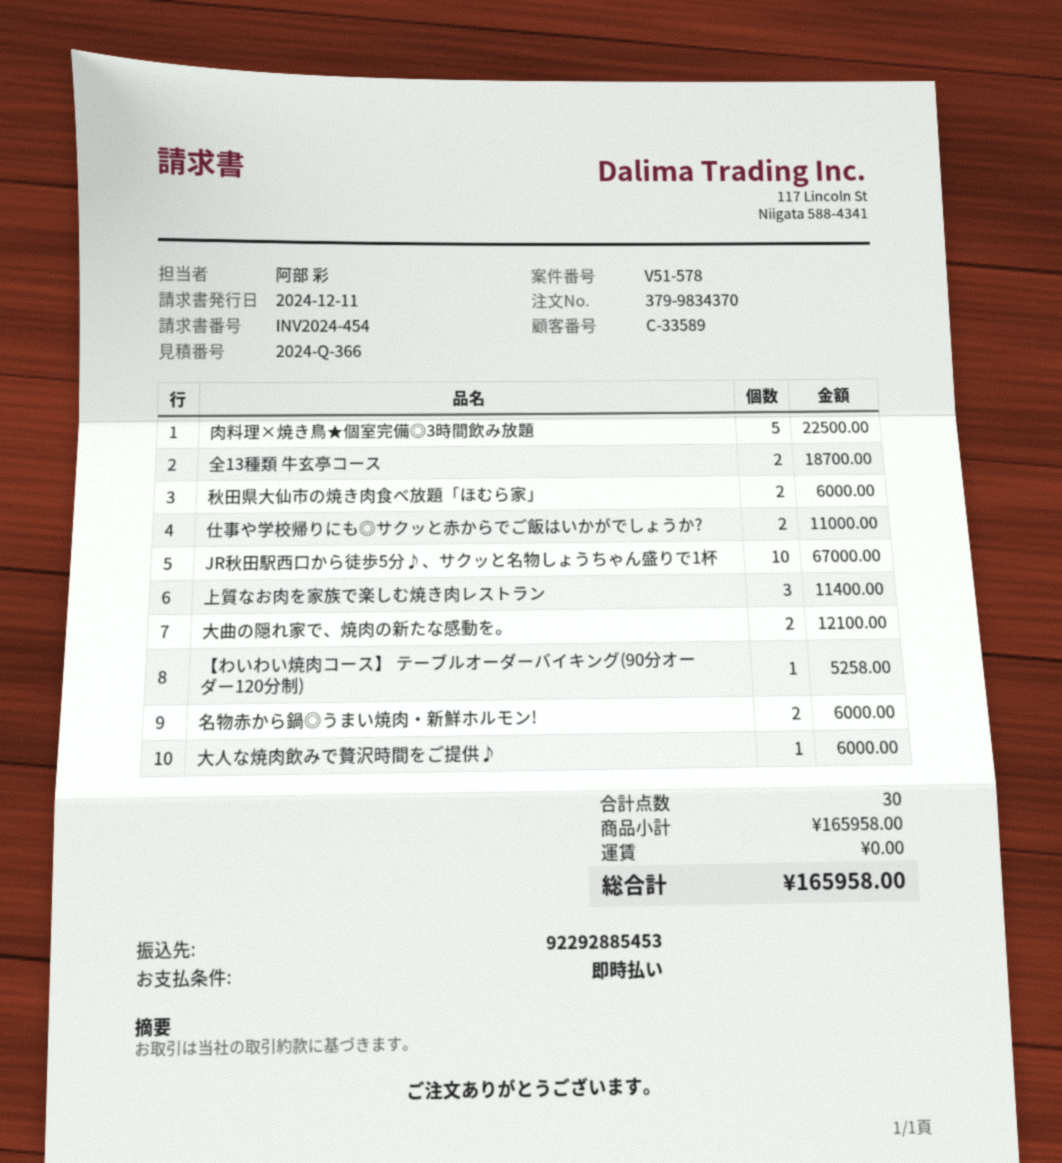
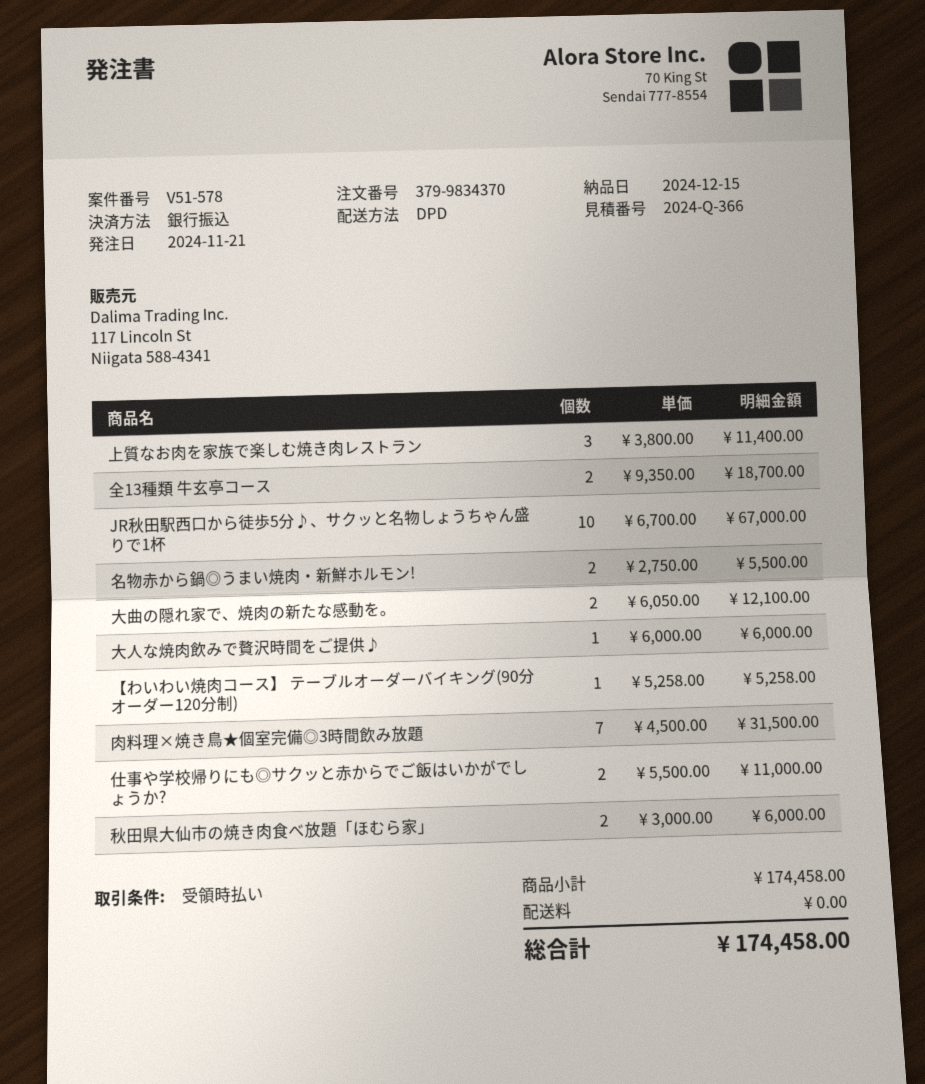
肉料理×焼き鳥★個室完備◎3時間飲み放題: 5 for 22500.00 -> 7 for 31500.00
名物赤から鍋◎うまい焼肉・新鮮ホルモン!: 2 for 6000.00 -> 2 for 5500.00
subtotal: 165958.00 -> 174458.00
total: 165958.00 -> 174458.00

